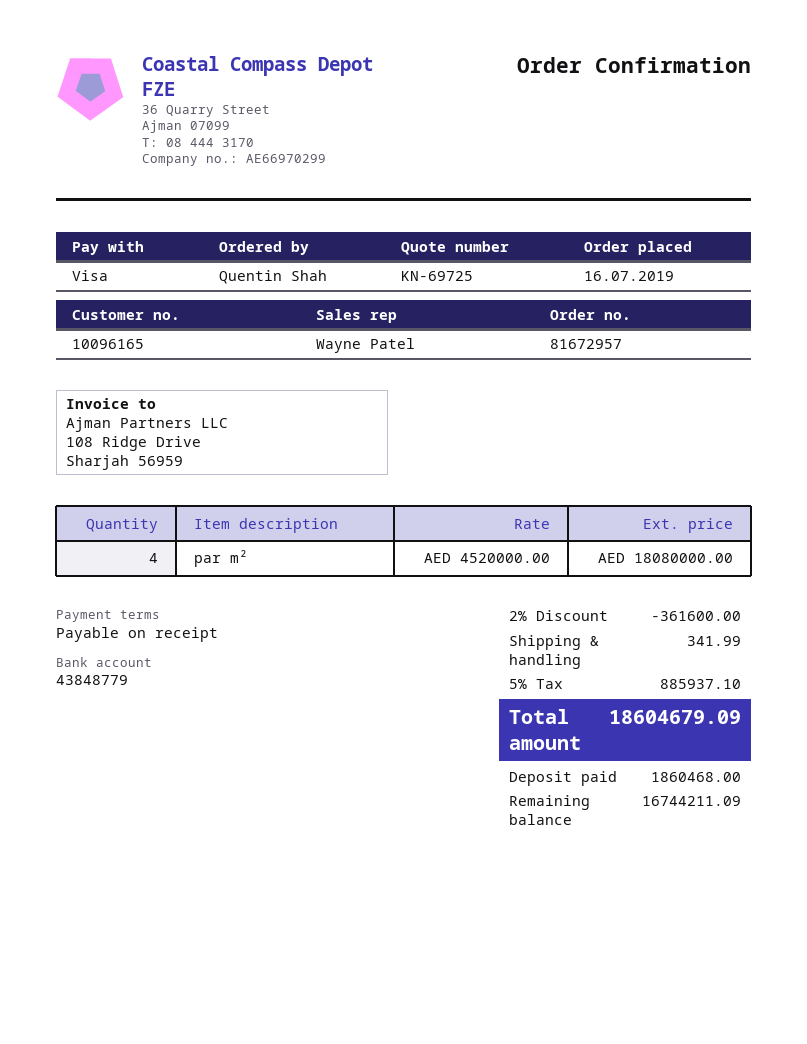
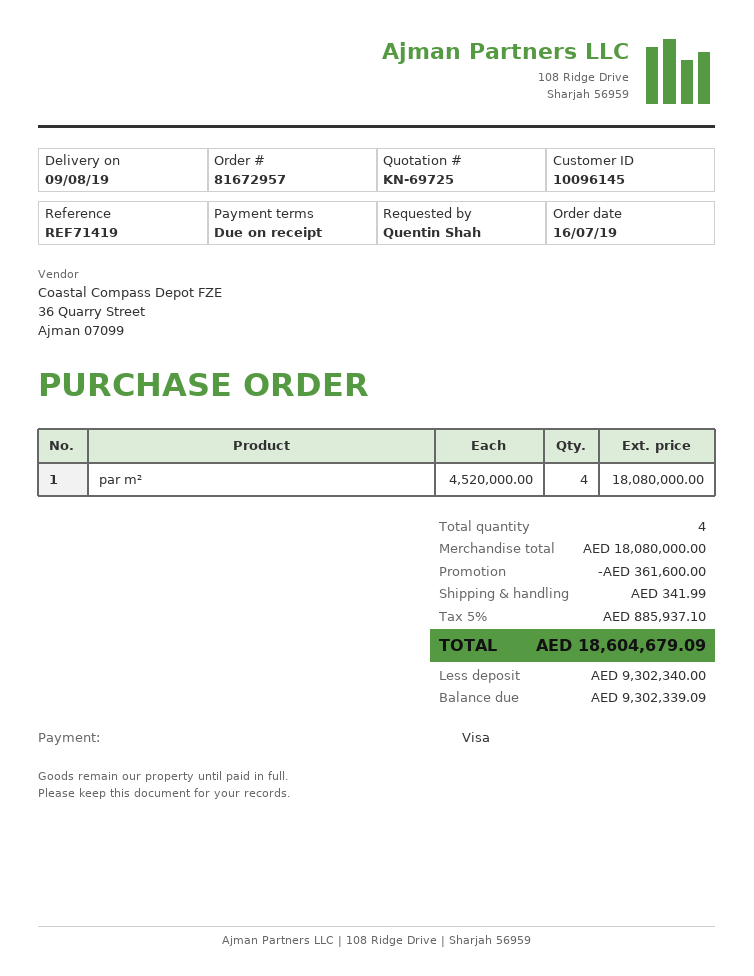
customer number: 10096165 -> 10096145
deposit: 1860468.00 -> 9302340.00
balance: 16744211.09 -> 9302339.09

